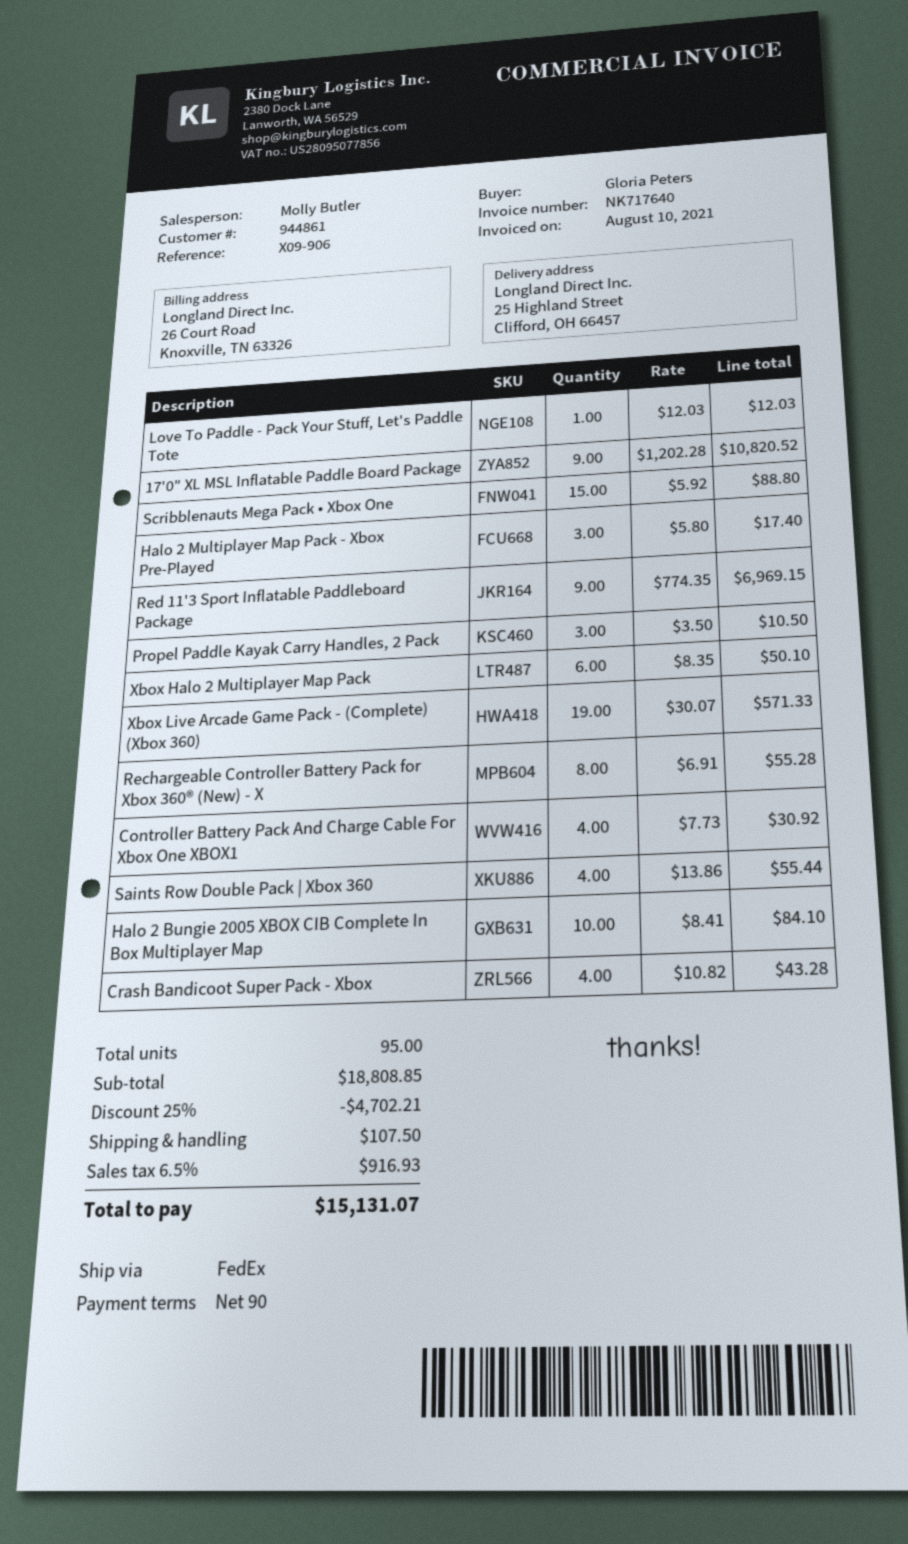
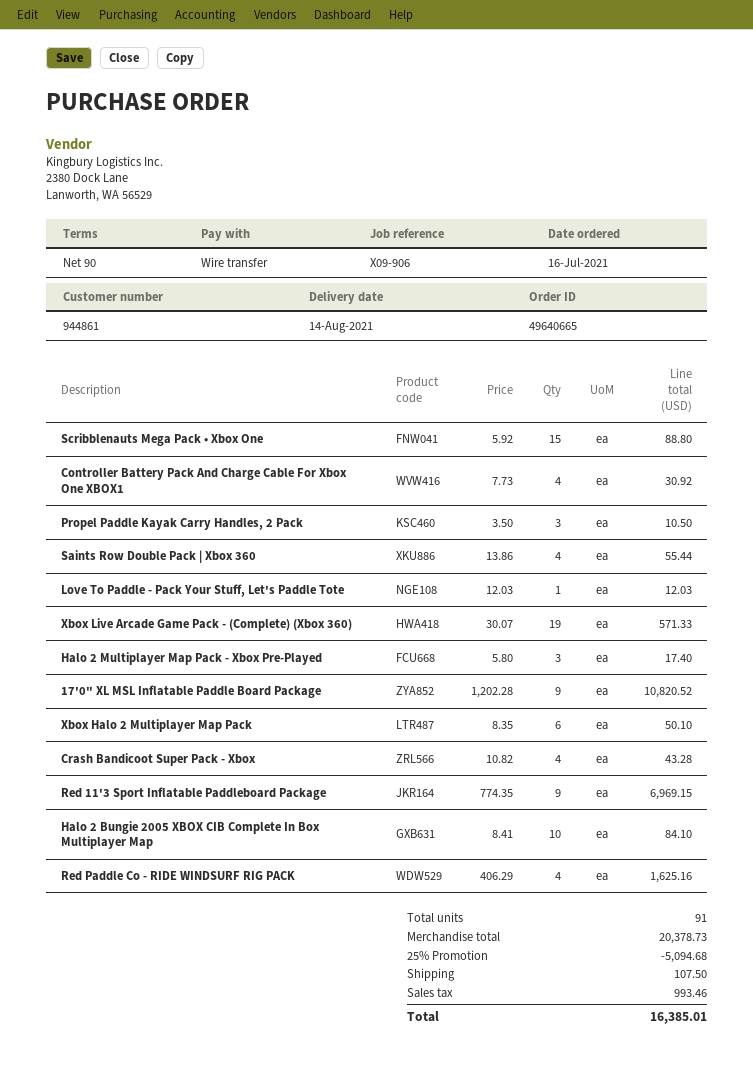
Rechargeable Controller Battery Pack for Xbox 360® (New) - X: 8 x 6.91 = 55.28 -> none
Red Paddle Co - RIDE WINDSURF RIG PACK: none -> 4 x 406.29 = 1625.16
total quantity: 95 -> 91
subtotal: 18808.85 -> 20378.73
discount: 25% = 4702.21 -> 25% = 5094.68
tax: 916.93 -> 993.46
total: 15131.07 -> 16385.01

